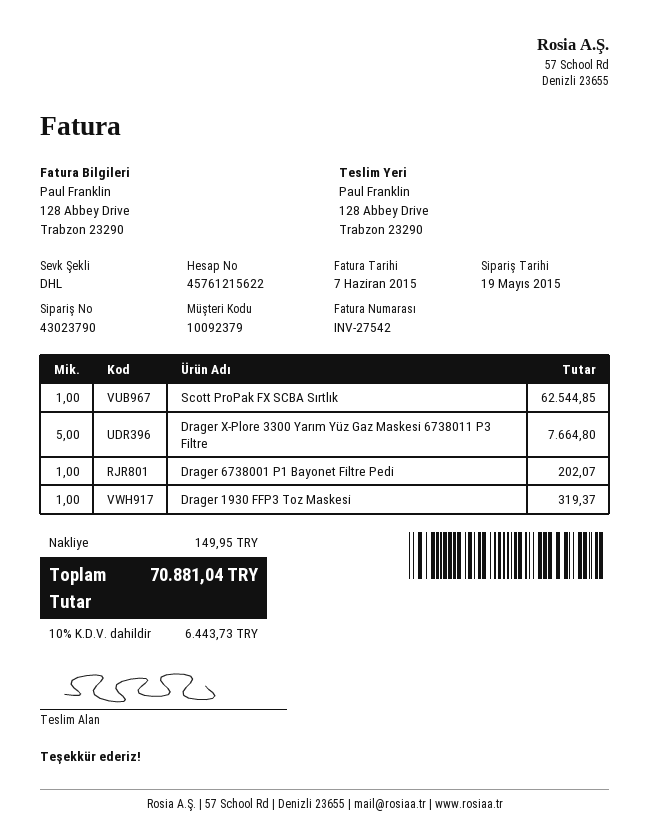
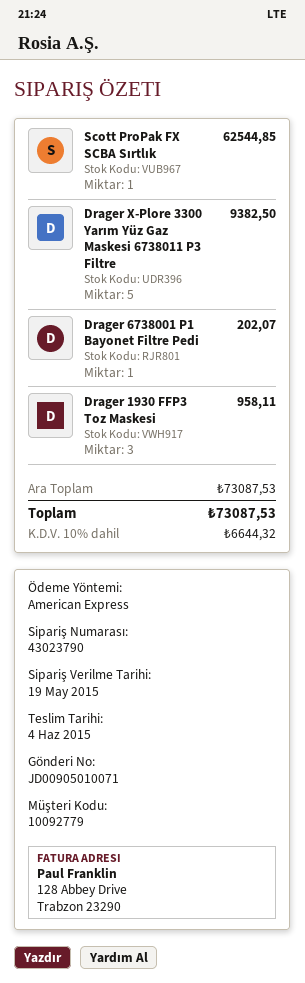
customer number: 10092379 -> 10092779
Drager X-Plore 3300 Yarım Yüz Gaz Maskesi 6738011 P3 Filtre: 5 for 7664.80 -> 5 for 9382.50
Drager 1930 FFP3 Toz Maskesi: 1 for 319.37 -> 3 for 958.11
shipping: 149.95 -> none
tax: 10% = 6443.73 -> 10% = 6644.32
total: 70881.04 -> 73087.53

